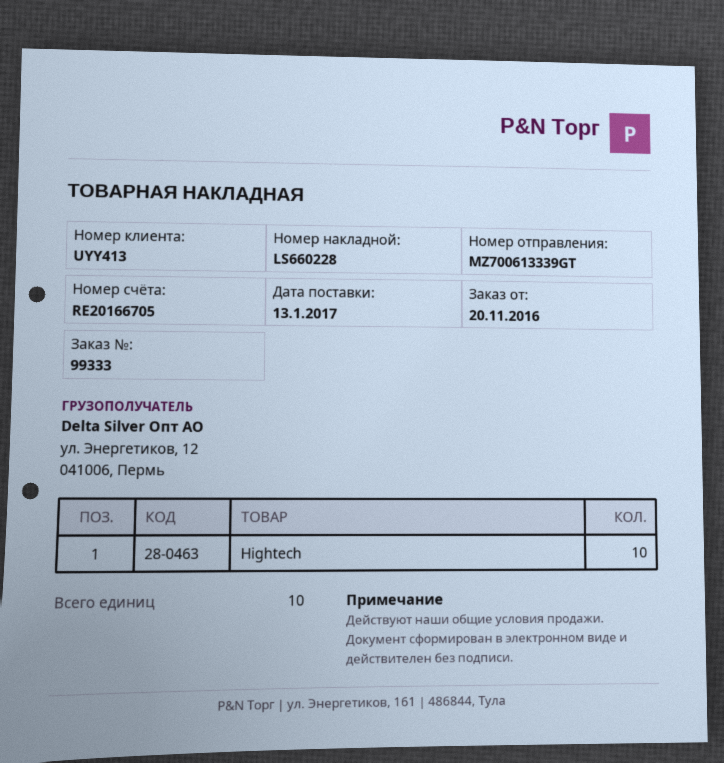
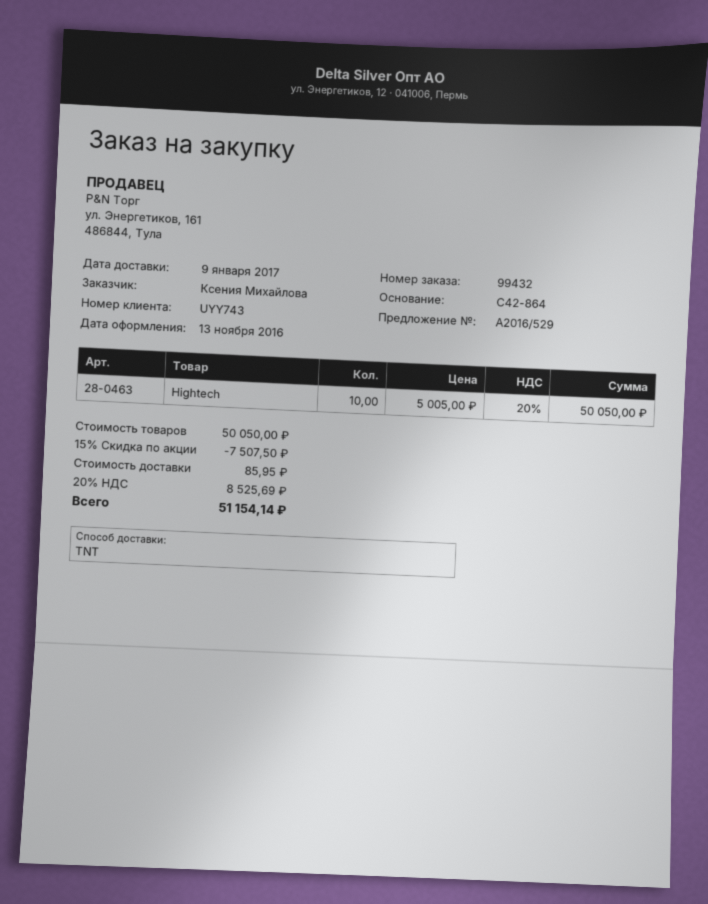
order number: 99333 -> 99432
order date: 2016-11-20 -> 2016-11-13
delivery date: 2017-01-13 -> 2017-01-09
customer number: UYY413 -> UYY743

